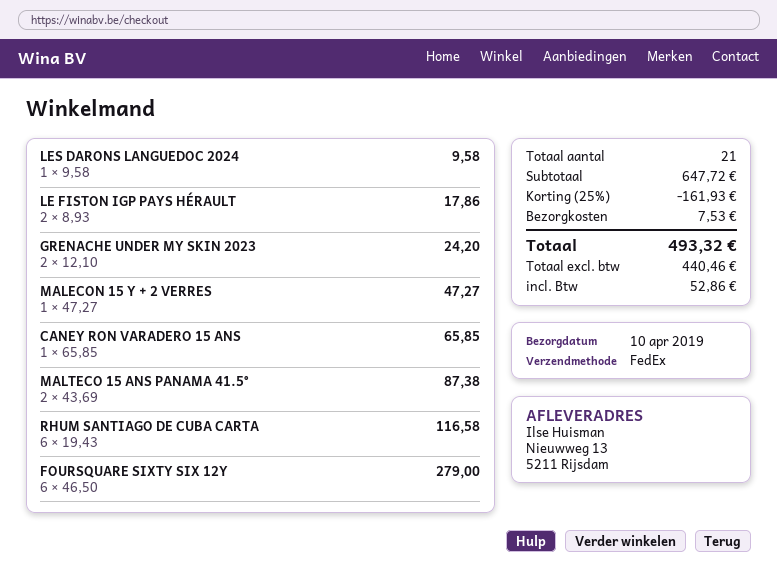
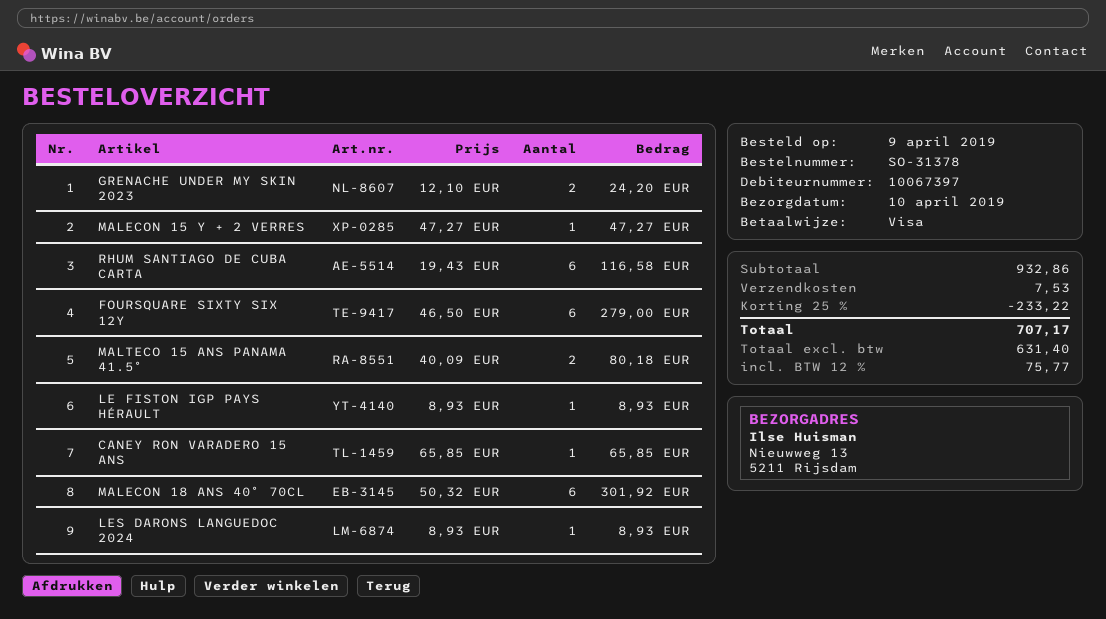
LES DARONS LANGUEDOC 2024: 1 x 9.58 = 9.58 -> 1 x 8.93 = 8.93
LE FISTON IGP PAYS HÉRAULT: 2 x 8.93 = 17.86 -> 1 x 8.93 = 8.93
MALTECO 15 ANS PANAMA 41.5°: 2 x 43.69 = 87.38 -> 2 x 40.09 = 80.18
MALECON 18 ANS 40° 70CL: none -> 6 x 50.32 = 301.92
subtotal: 647.72 -> 932.86
discount: 25% = 161.93 -> 25% = 233.22
net: 440.46 -> 631.40
tax: 52.86 -> 75.77
total: 493.32 -> 707.17

